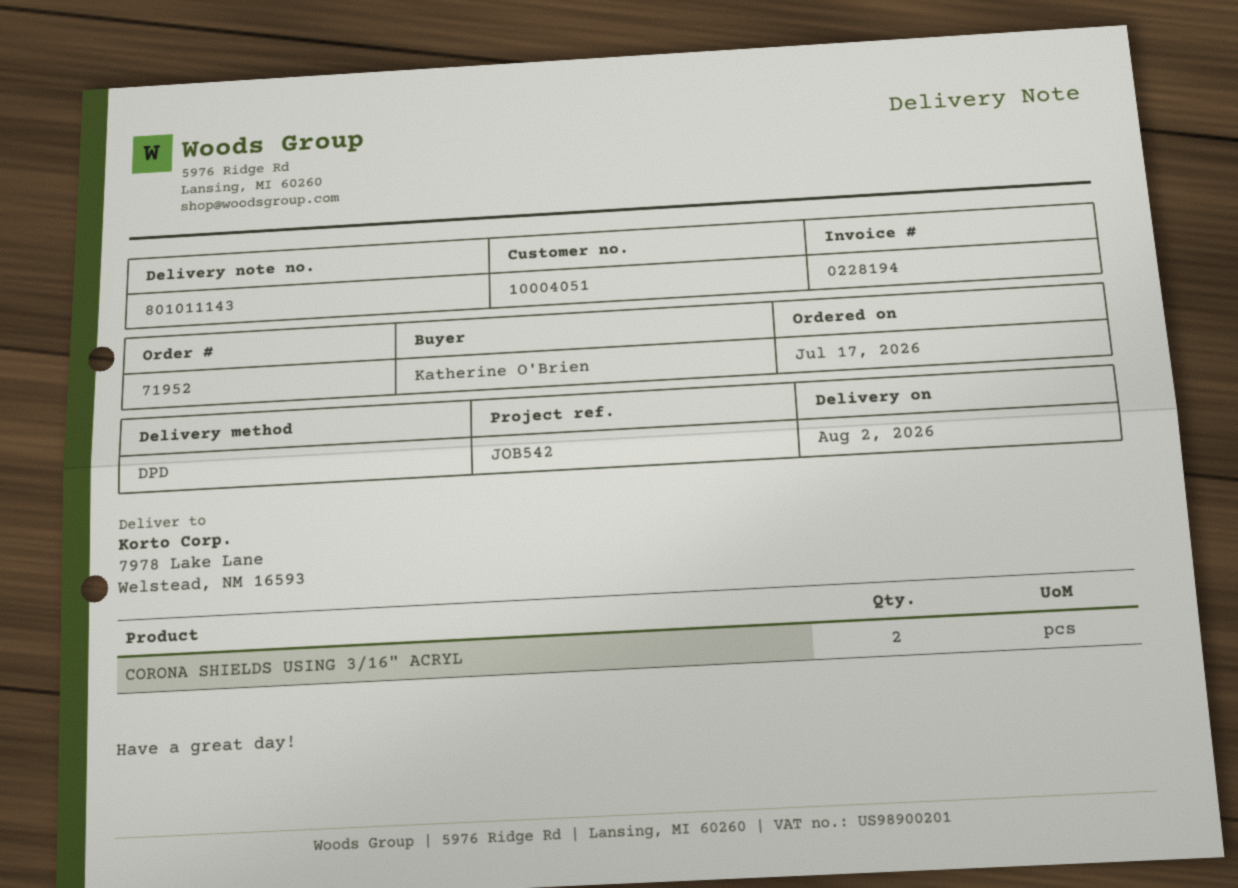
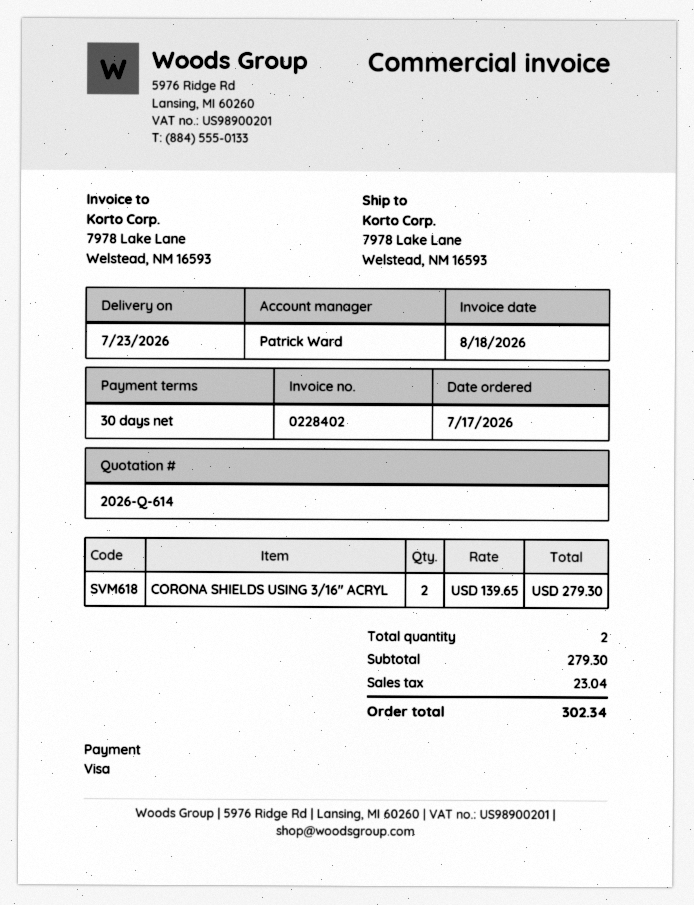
delivery date: 2026-08-02 -> 2026-07-23
invoice number: 0228194 -> 0228402

